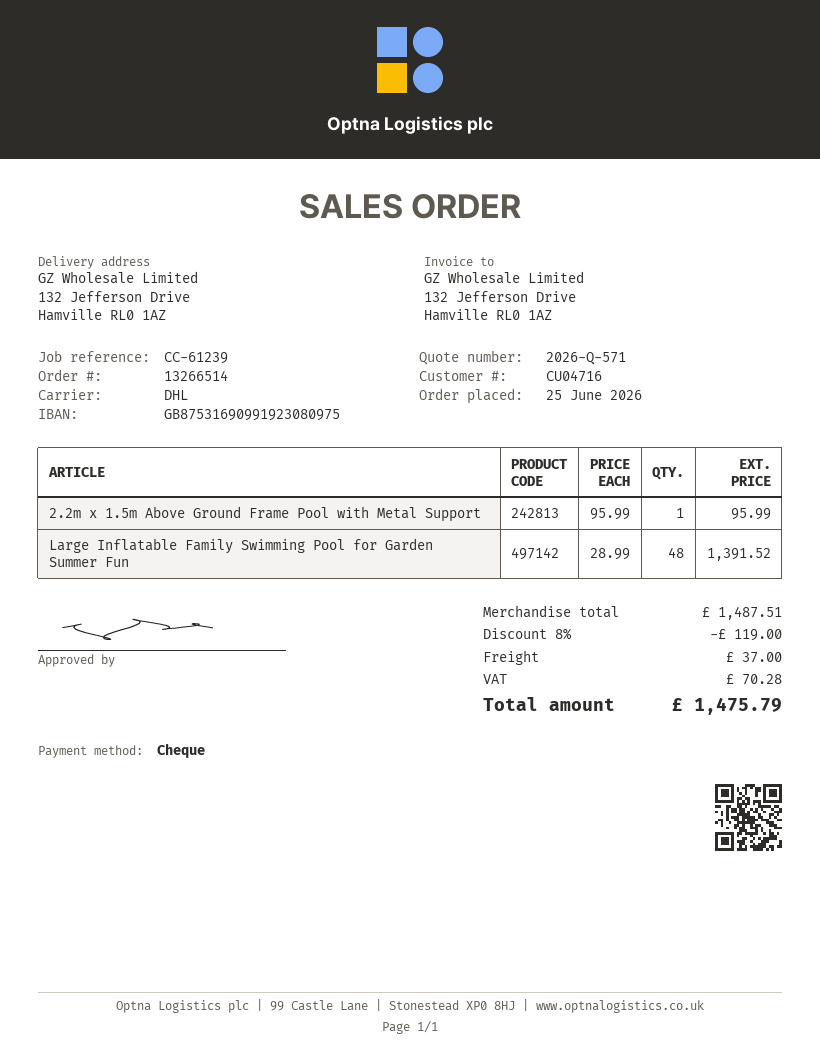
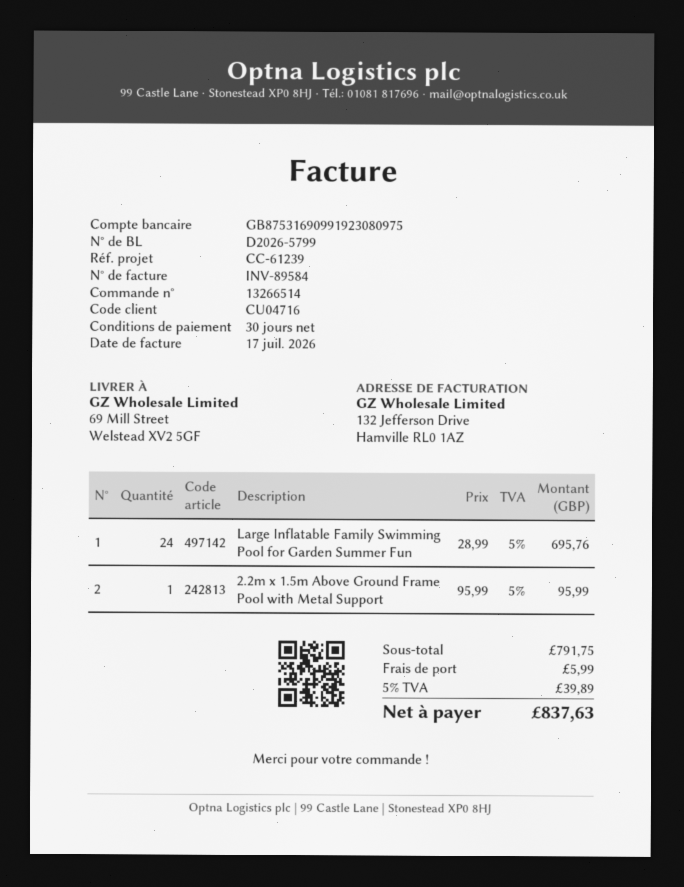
ship to: 132 Jefferson Drive, Hamville RL0 1AZ -> 69 Mill Street, Welstead XV2 5GF
Large Inflatable Family Swimming Pool for Garden Summer Fun: 48 x 28.99 = 1391.52 -> 24 x 28.99 = 695.76
subtotal: 1487.51 -> 791.75
discount: 8% = 119.00 -> none
shipping: 37.00 -> 5.99
tax: 70.28 -> 39.89
total: 1475.79 -> 837.63

